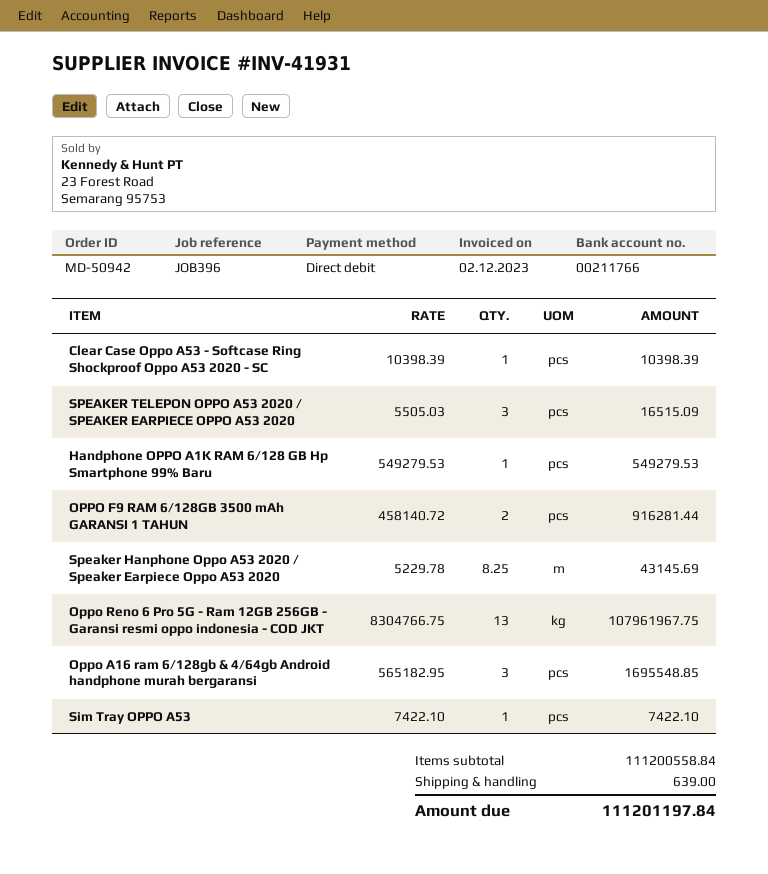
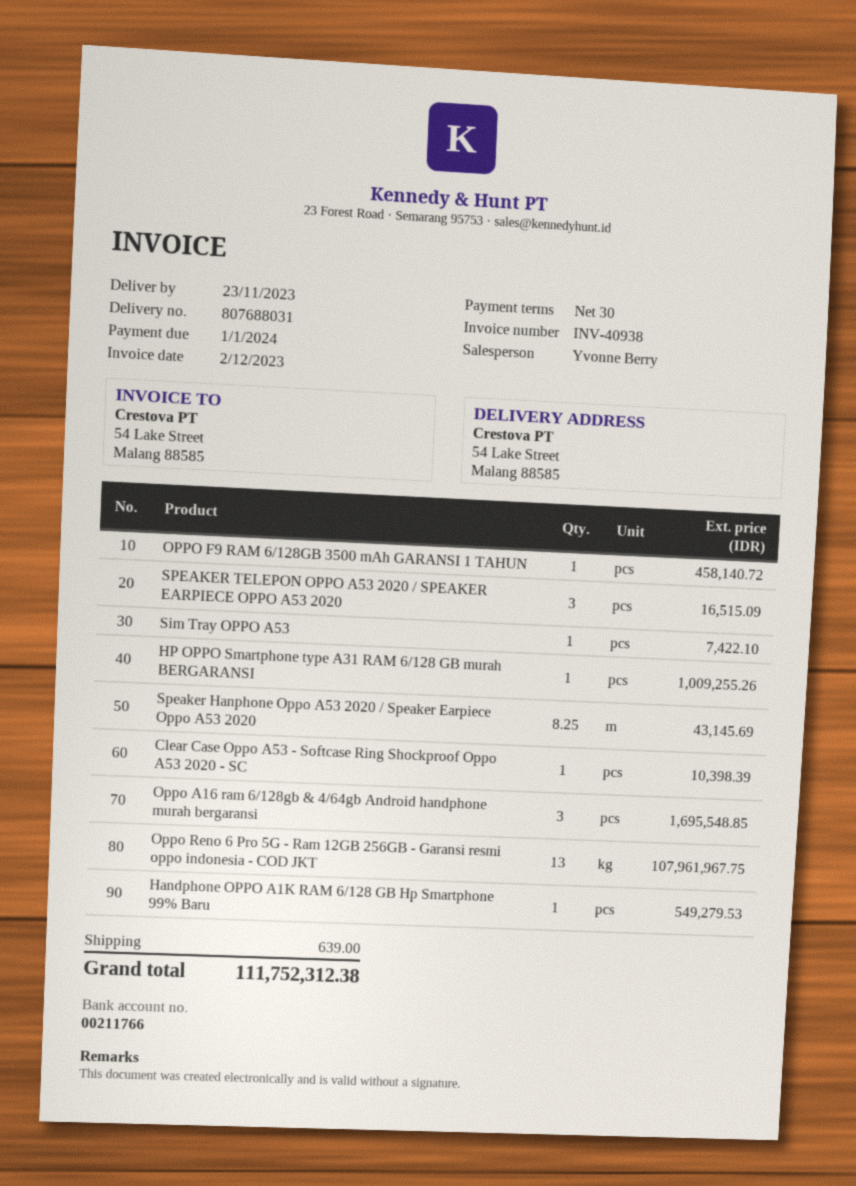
invoice number: INV-41931 -> INV-40938
OPPO F9 RAM 6/128GB 3500 mAh GARANSI 1 TAHUN: 2 for 916281.44 -> 1 for 458140.72
HP OPPO Smartphone type A31 RAM 6/128 GB murah BERGARANSI: none -> 1 for 1009255.26
total: 111201197.84 -> 111752312.38

